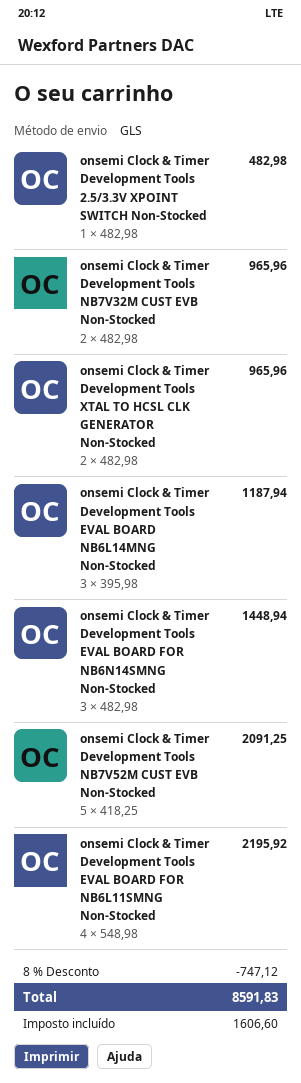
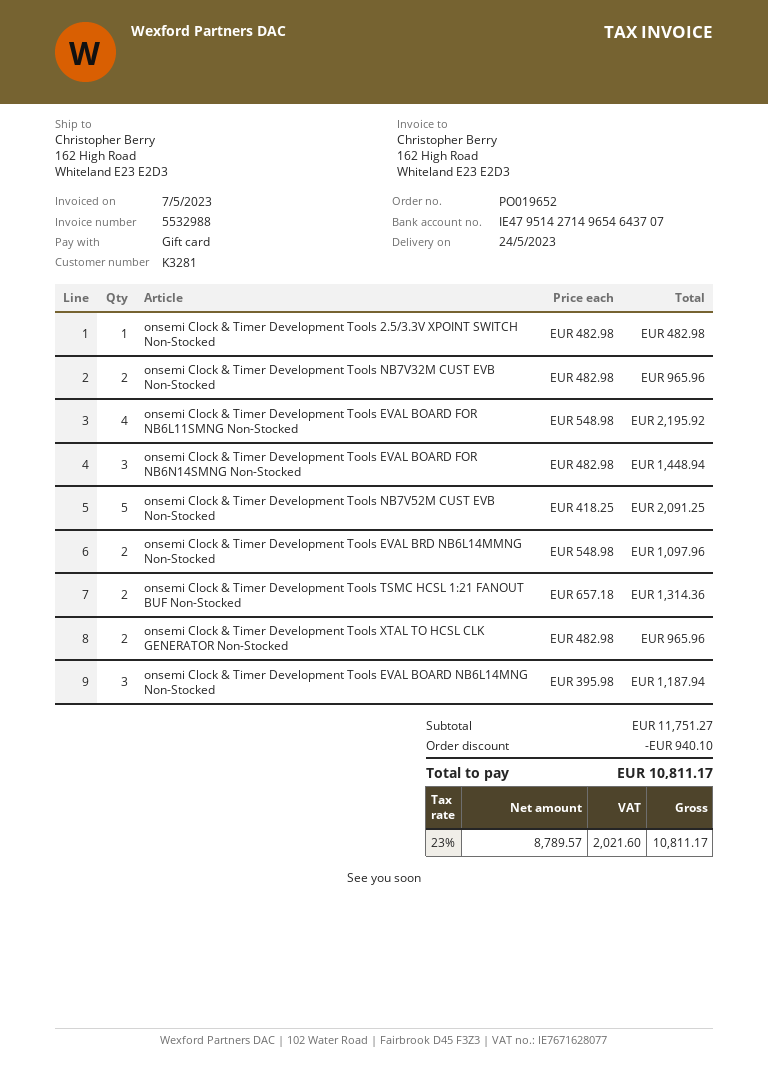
onsemi Clock & Timer Development Tools EVAL BRD NB6L14MMNG Non-Stocked: none -> 2 x 548.98 = 1097.96
onsemi Clock & Timer Development Tools TSMC HCSL 1:21 FANOUT BUF Non-Stocked: none -> 2 x 657.18 = 1314.36
discount: 747.12 -> 940.10
tax: 1606.60 -> 2021.60
total: 8591.83 -> 10811.17

